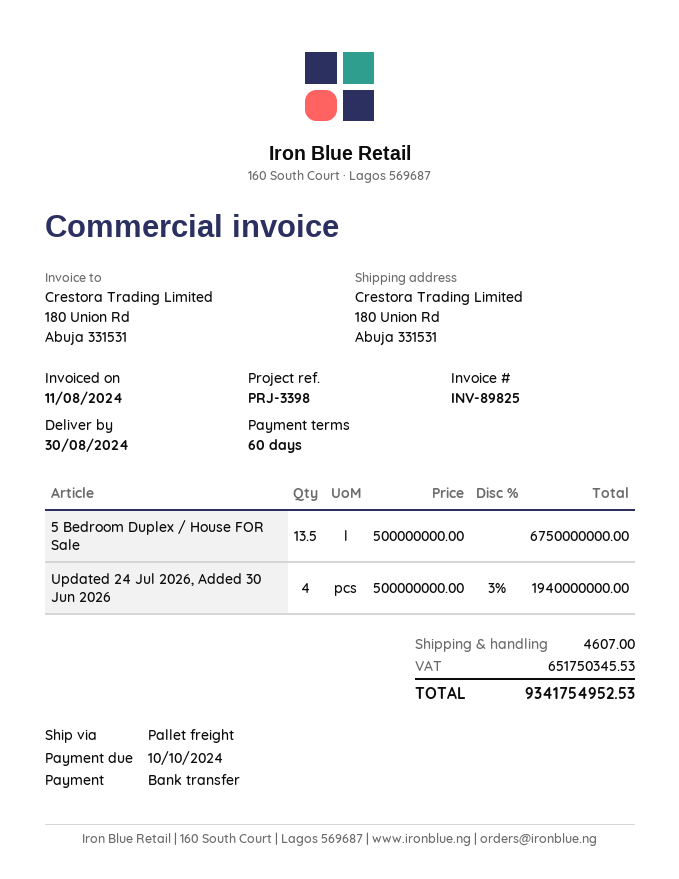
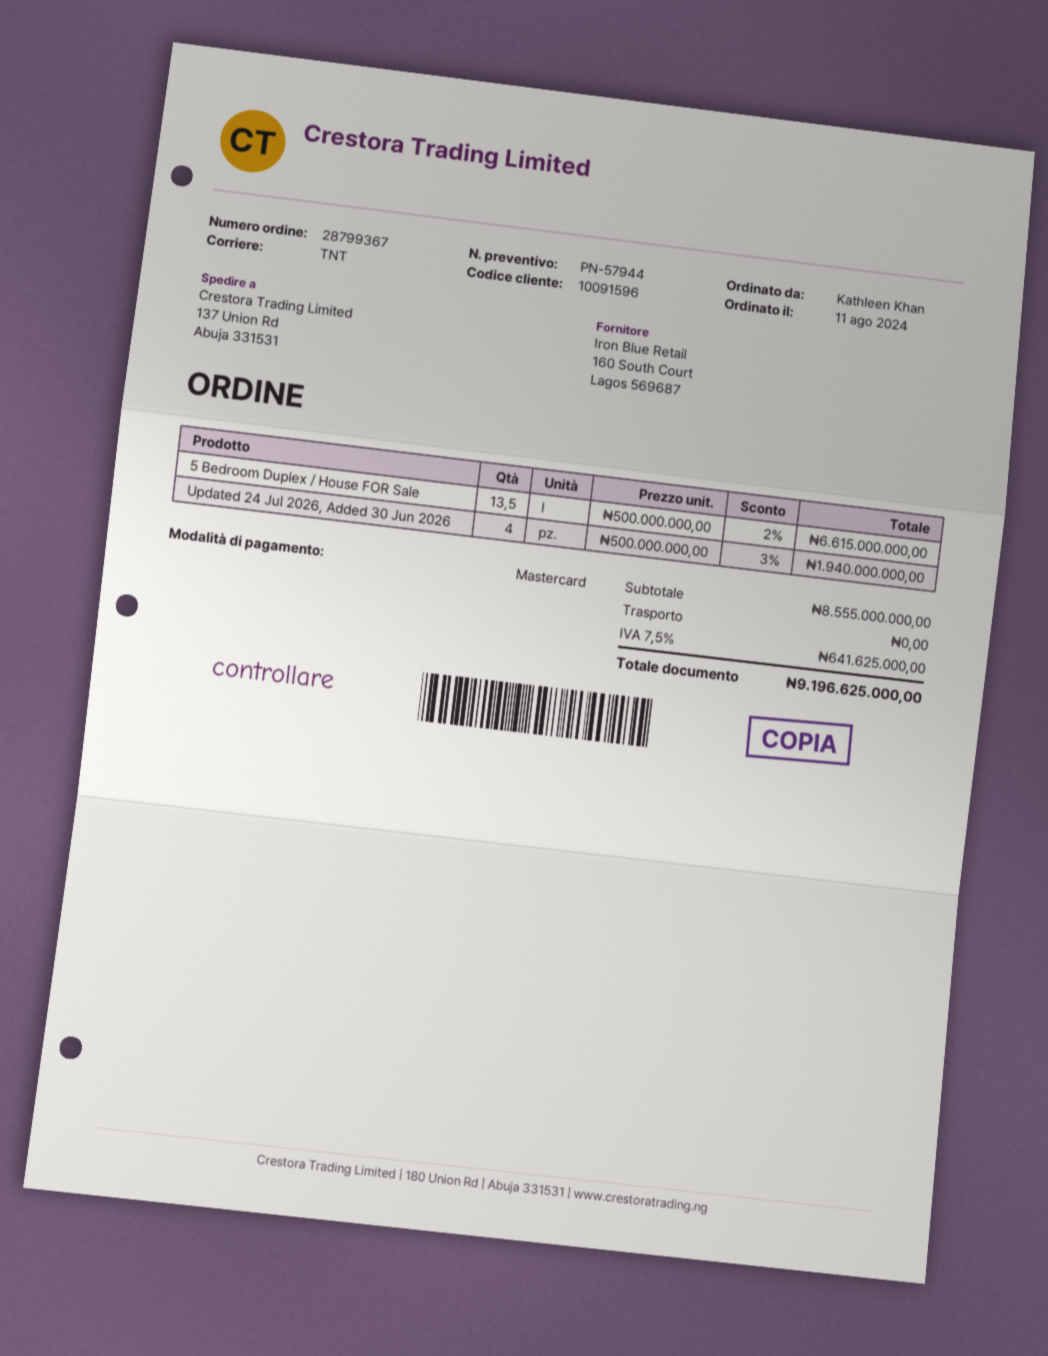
payment method: bank transfer -> Mastercard
shipping method: pallet freight -> TNT
ship to: 180 Union Rd, Abuja 331531 -> 137 Union Rd, Abuja 331531
5 Bedroom Duplex / House FOR Sale: 13.5 x 500000000.00 = 6750000000.00 -> 13.5 x 500000000.00 - 2% = 6615000000.00
shipping: 4607.00 -> 0.00
tax: 651750345.53 -> 641625000.00
total: 9341754952.53 -> 9196625000.00

